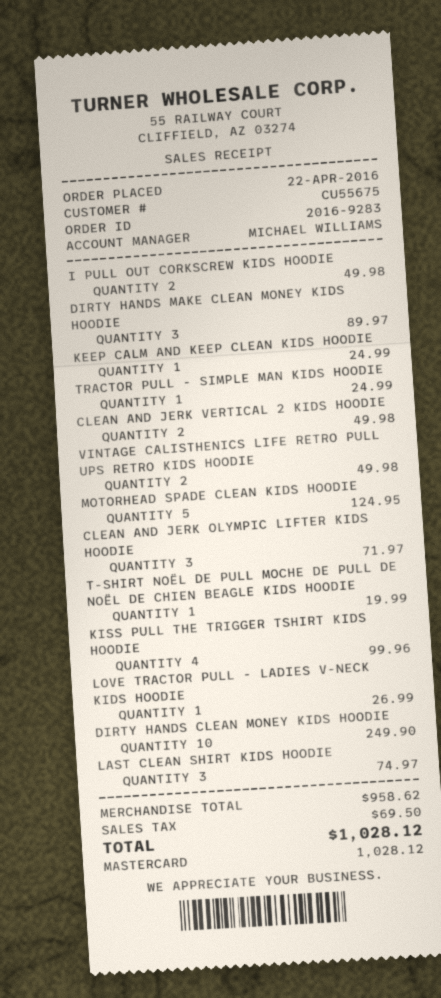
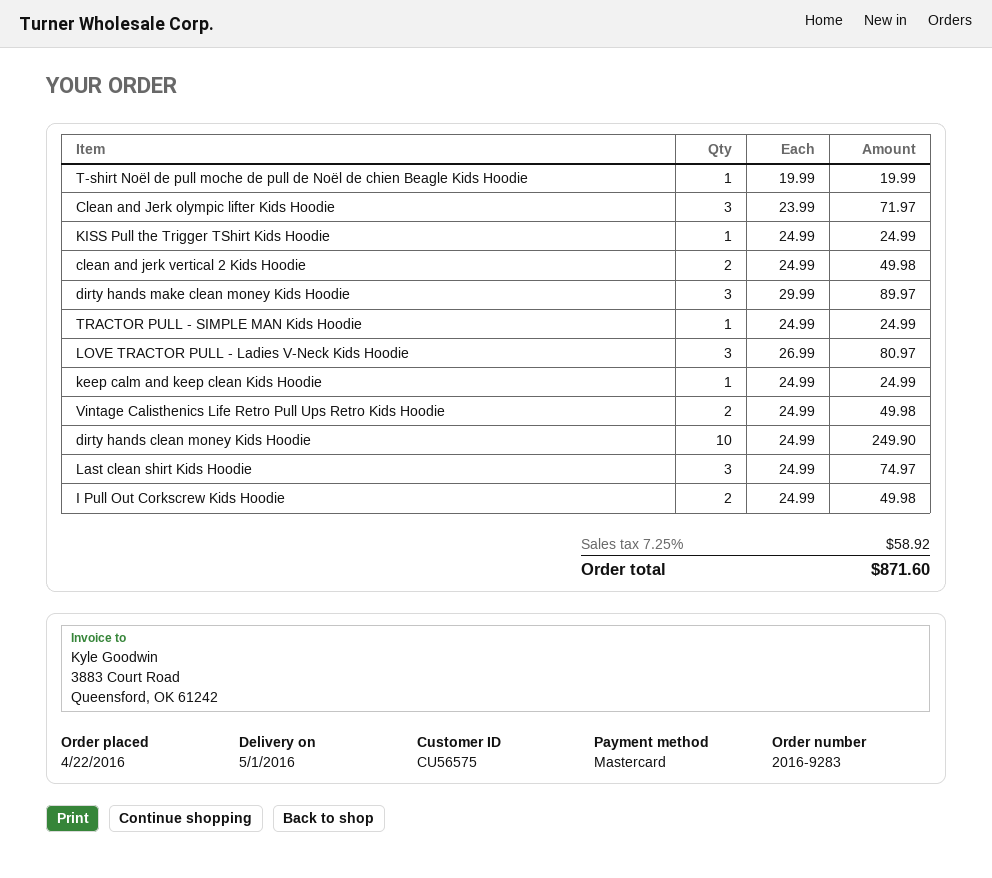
customer number: CU55675 -> CU56575
MOTORHEAD SPADE CLEAN KIDS HOODIE: 5 for 124.95 -> none
KISS PULL THE TRIGGER TSHIRT KIDS HOODIE: 4 for 99.96 -> 1 for 24.99
LOVE TRACTOR PULL - LADIES V-NECK KIDS HOODIE: 1 for 26.99 -> 3 for 80.97
tax: 69.50 -> 58.92
total: 1028.12 -> 871.60

